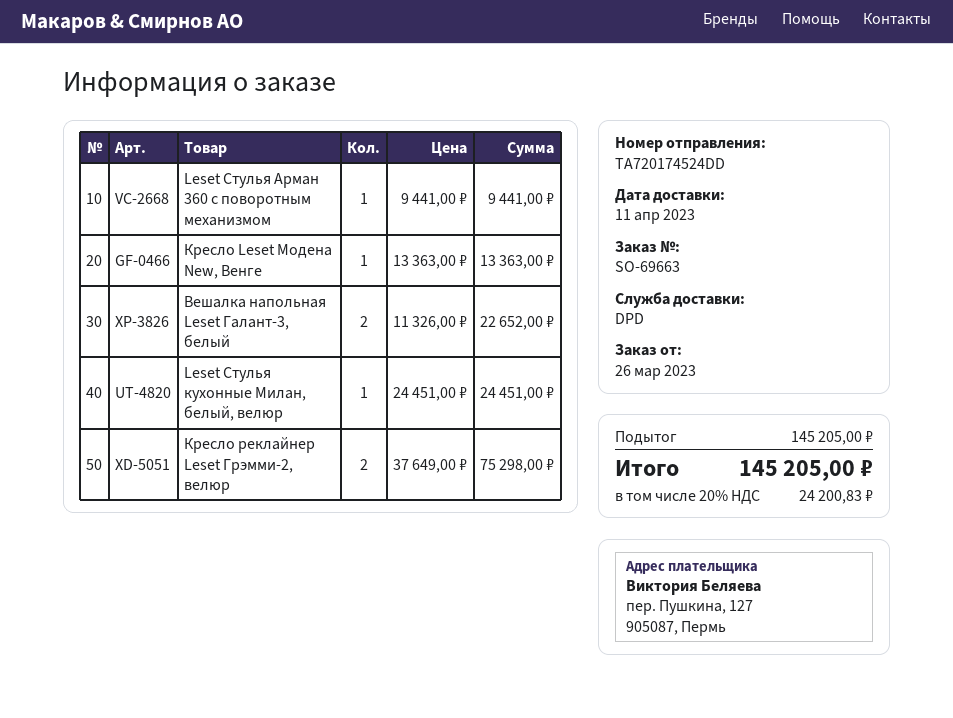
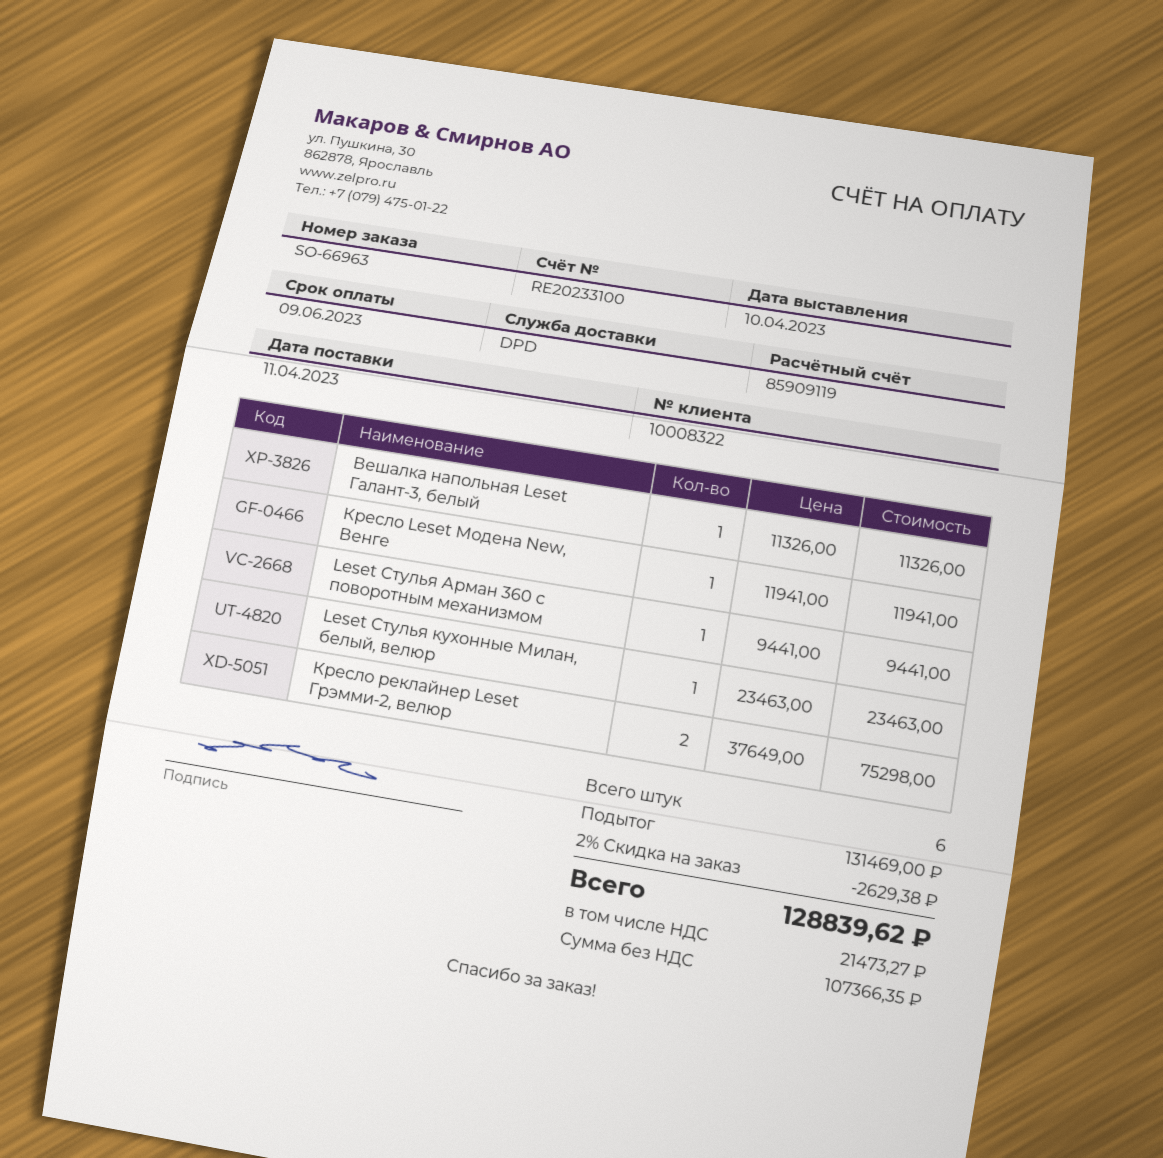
order number: SO-69663 -> SO-66963
Кресло Leset Модена New, Венге: 1 x 13363.00 = 13363.00 -> 1 x 11941.00 = 11941.00
Вешалка напольная Leset Галант-3, белый: 2 x 11326.00 = 22652.00 -> 1 x 11326.00 = 11326.00
Leset Стулья кухонные Милан, белый, велюр: 1 x 24451.00 = 24451.00 -> 1 x 23463.00 = 23463.00
subtotal: 145205.00 -> 131469.00
discount: none -> 2% = 2629.38
tax: 24200.83 -> 21473.27
total: 145205.00 -> 128839.62

